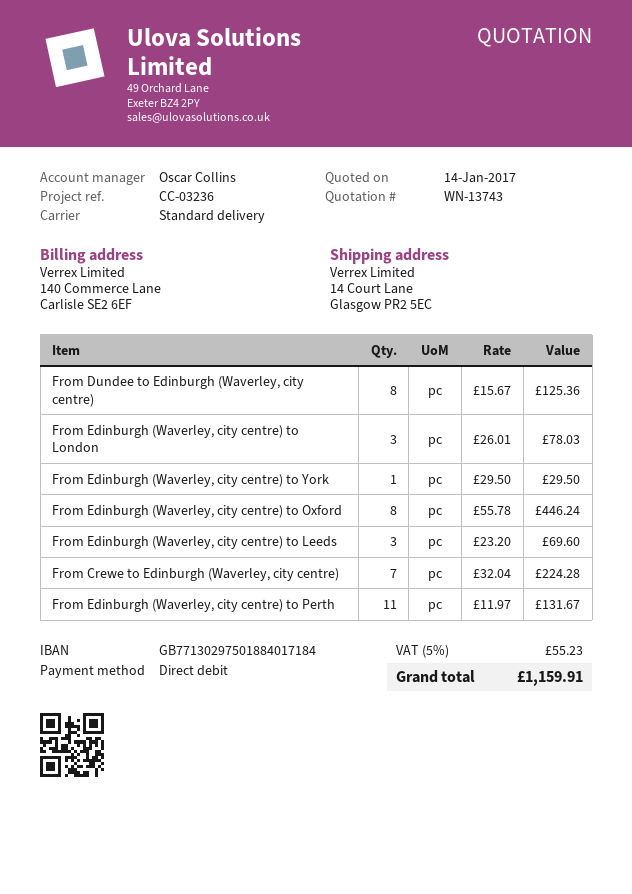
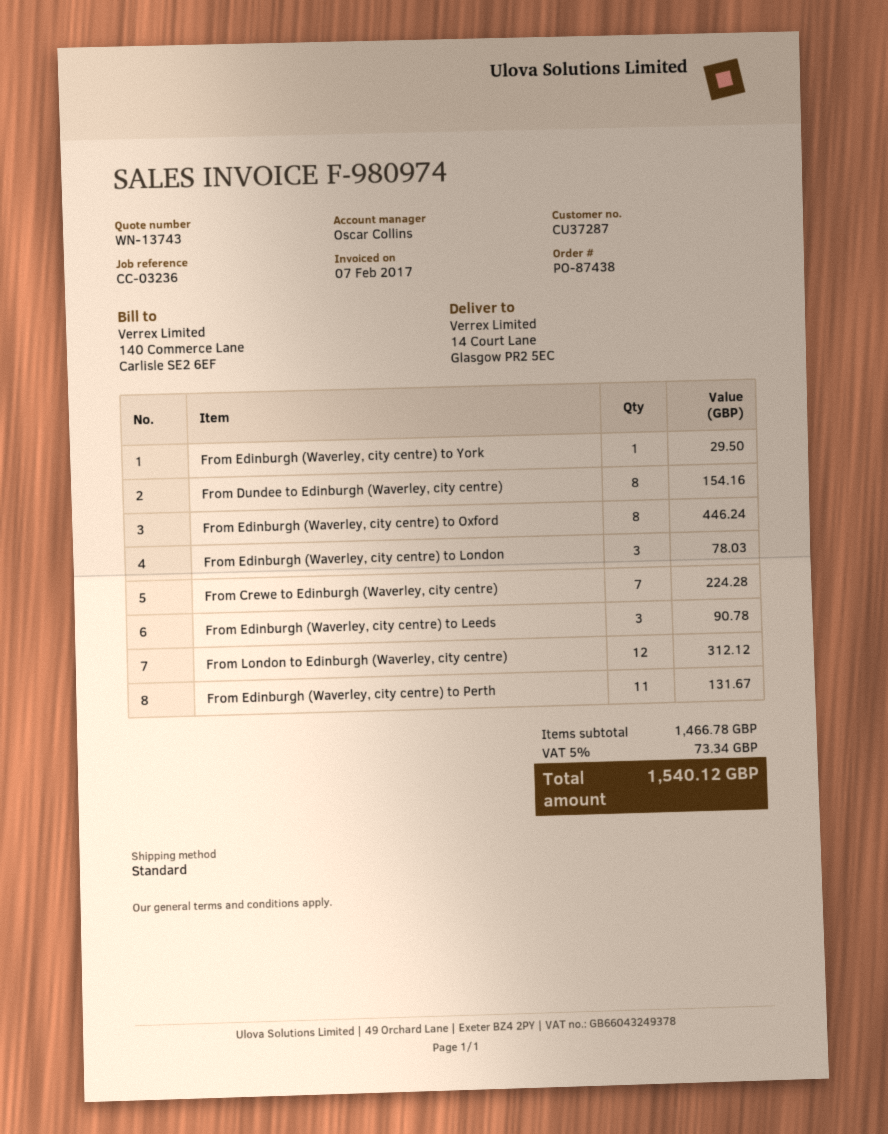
From Dundee to Edinburgh (Waverley, city centre): 8 for 125.36 -> 8 for 154.16
From Edinburgh (Waverley, city centre) to Leeds: 3 for 69.60 -> 3 for 90.78
From London to Edinburgh (Waverley, city centre): none -> 12 for 312.12
tax: 5% = 55.23 -> 5% = 73.34
total: 1159.91 -> 1540.12

